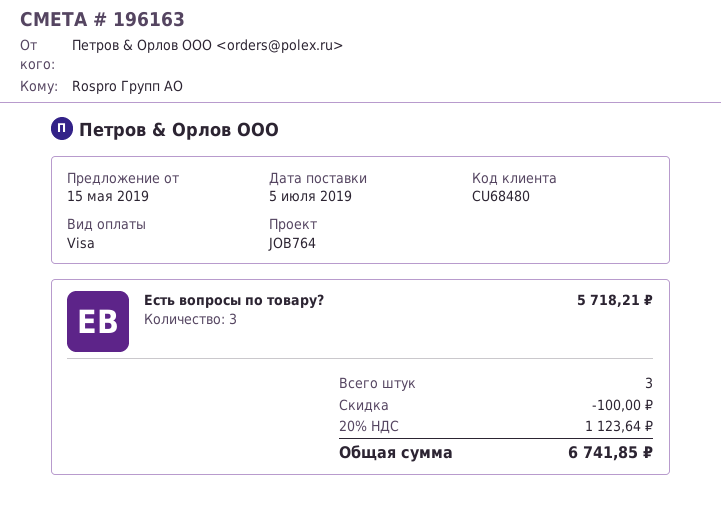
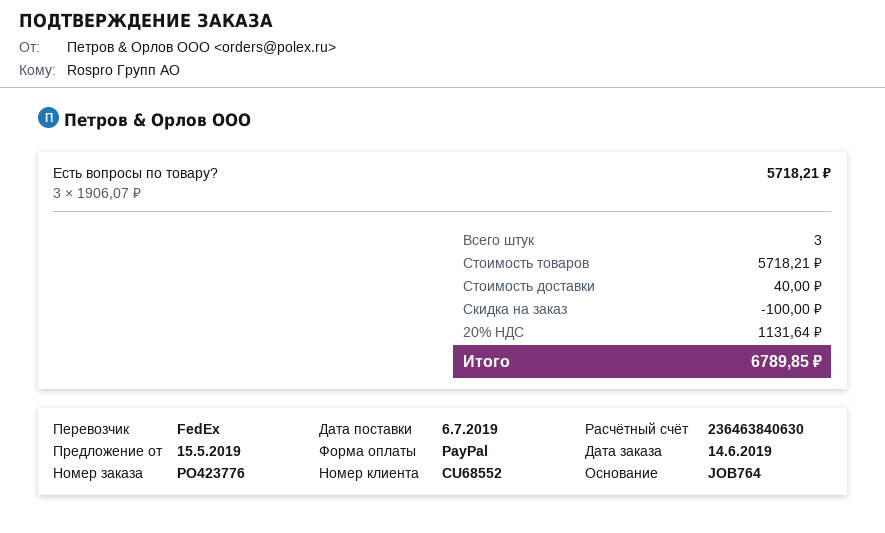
delivery date: 2019-07-05 -> 2019-07-06
customer number: CU68480 -> CU68552
payment method: Visa -> PayPal
shipping: none -> 40.00
tax: 20% = 1123.64 -> 20% = 1131.64
total: 6741.85 -> 6789.85

